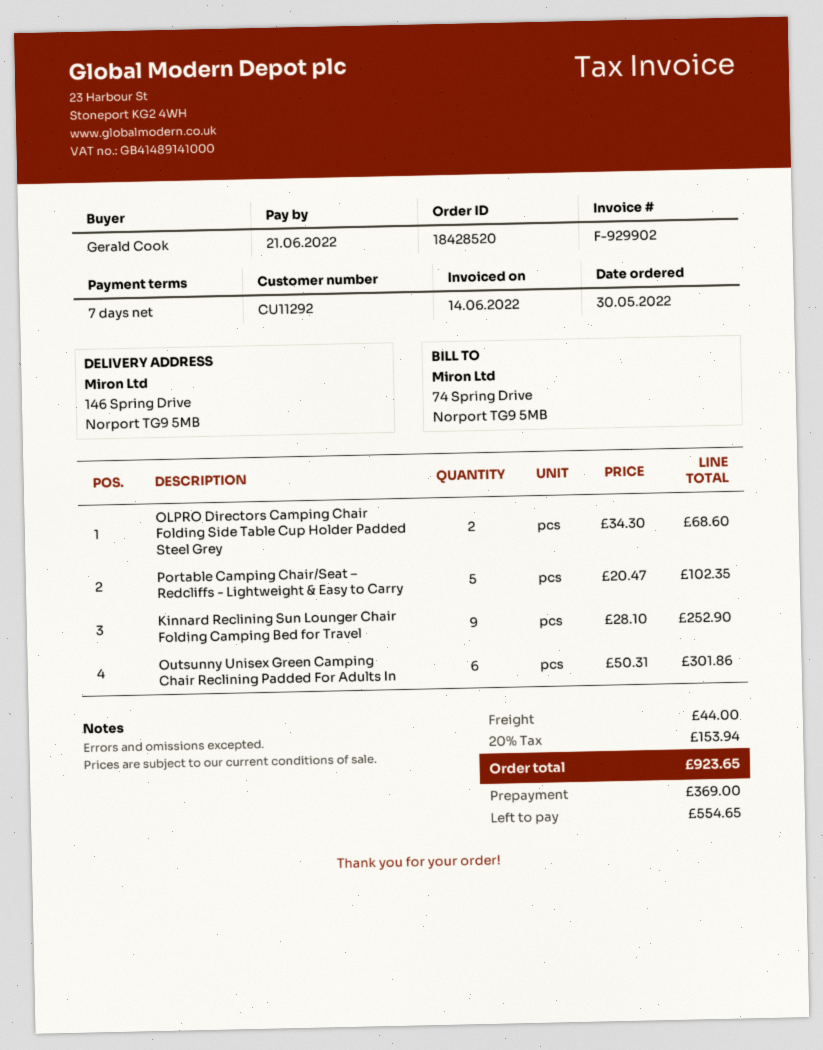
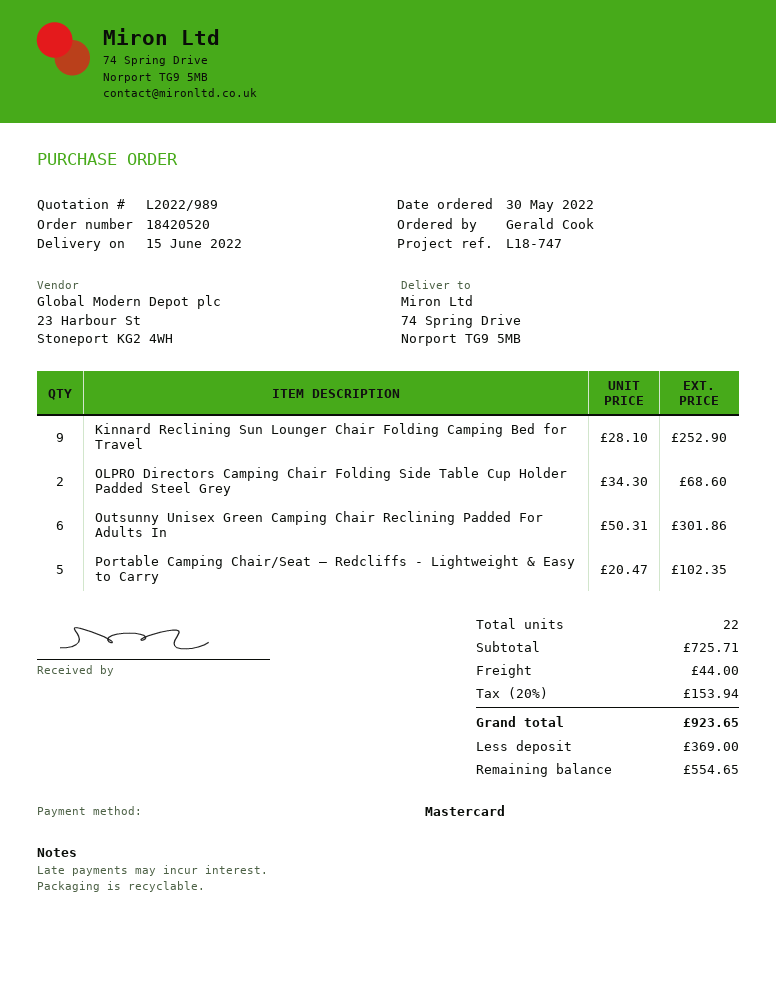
order number: 18428520 -> 18420520
ship to: 146 Spring Drive, Norport TG9 5MB -> 74 Spring Drive, Norport TG9 5MB

